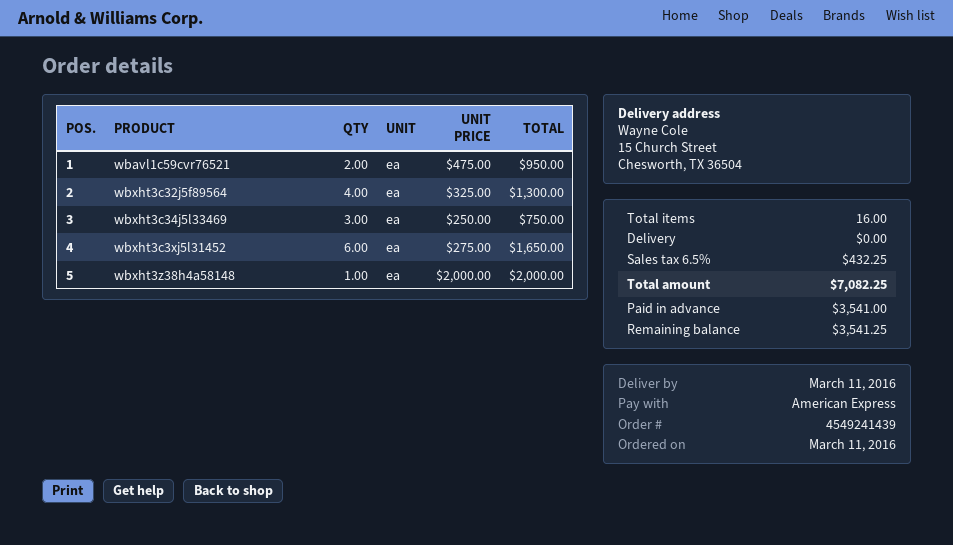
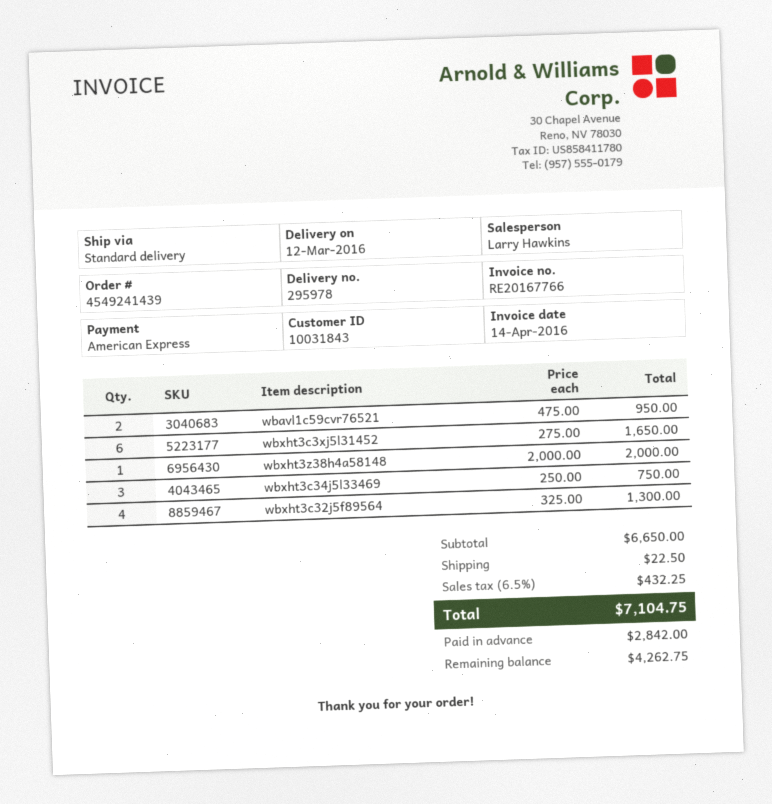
delivery date: 2016-03-11 -> 2016-03-12
shipping: 0.00 -> 22.50
total: 7082.25 -> 7104.75
deposit: 3541.00 -> 2842.00
balance: 3541.25 -> 4262.75

